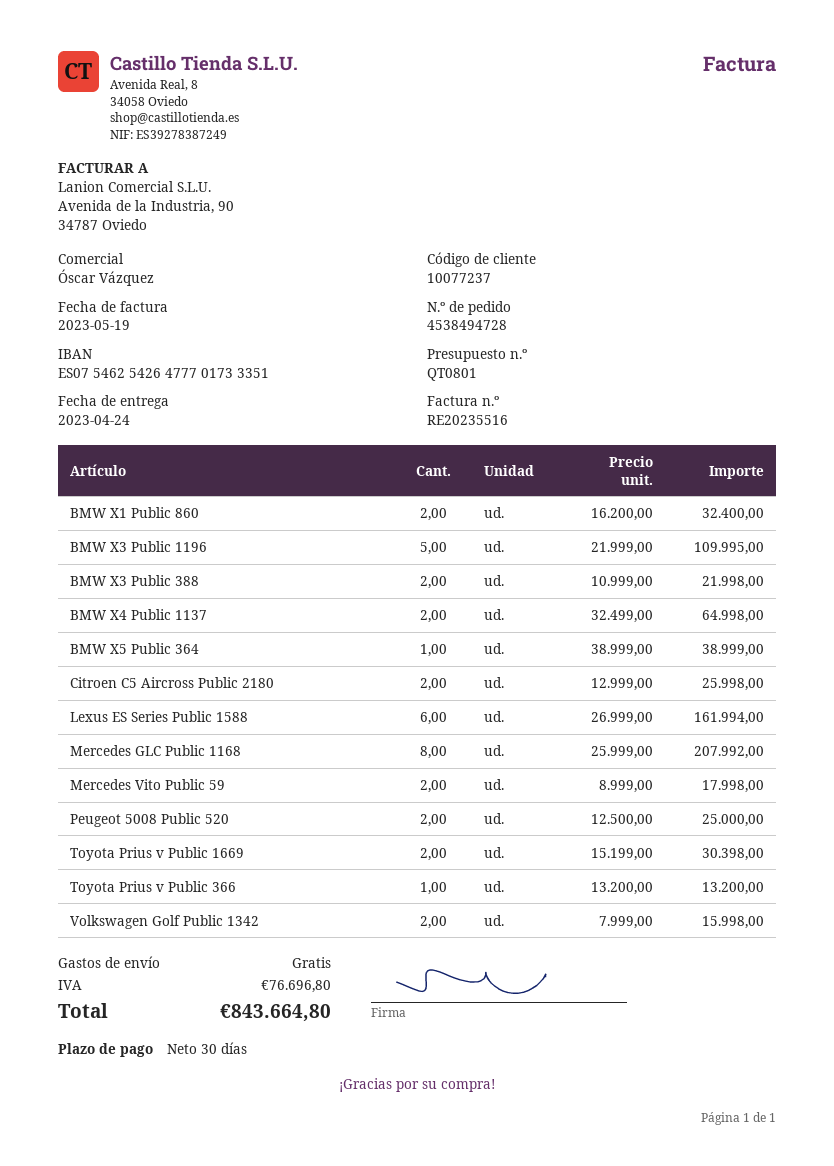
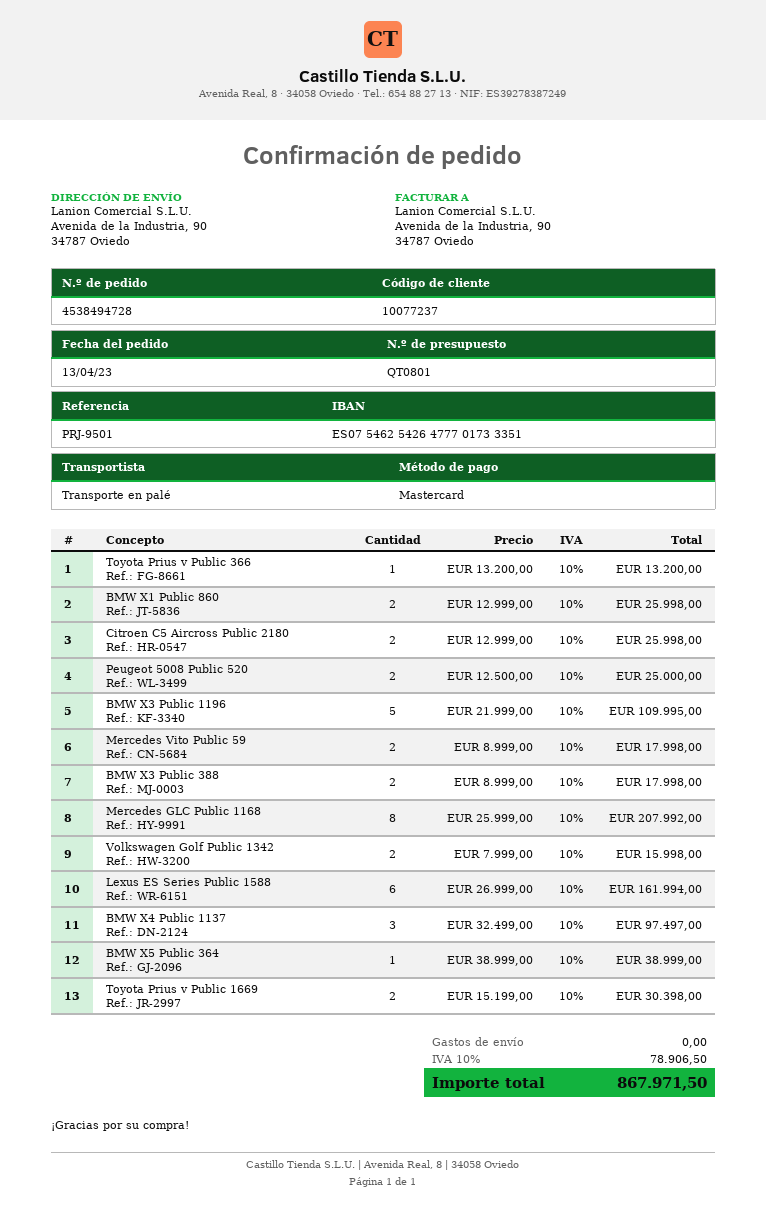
BMW X1 Public 860: 2 x 16200.00 = 32400.00 -> 2 x 12999.00 = 25998.00
BMW X3 Public 388: 2 x 10999.00 = 21998.00 -> 2 x 8999.00 = 17998.00
BMW X4 Public 1137: 2 x 32499.00 = 64998.00 -> 3 x 32499.00 = 97497.00
tax: 76696.80 -> 78906.50
total: 843664.80 -> 867971.50

